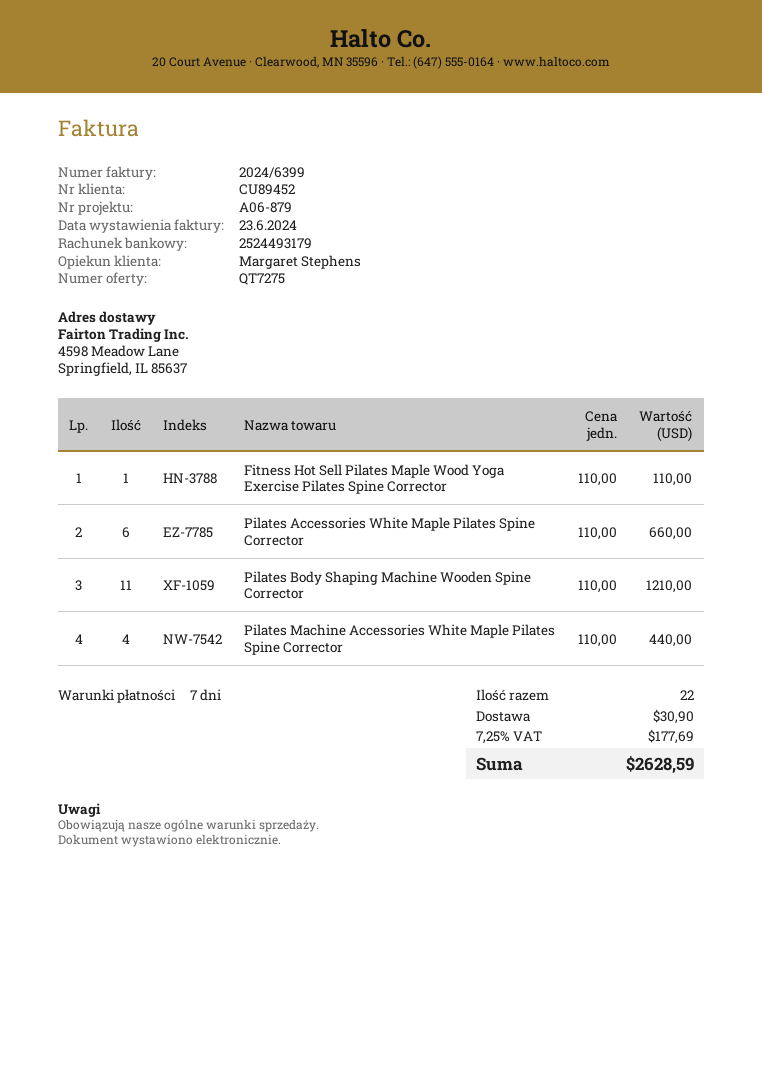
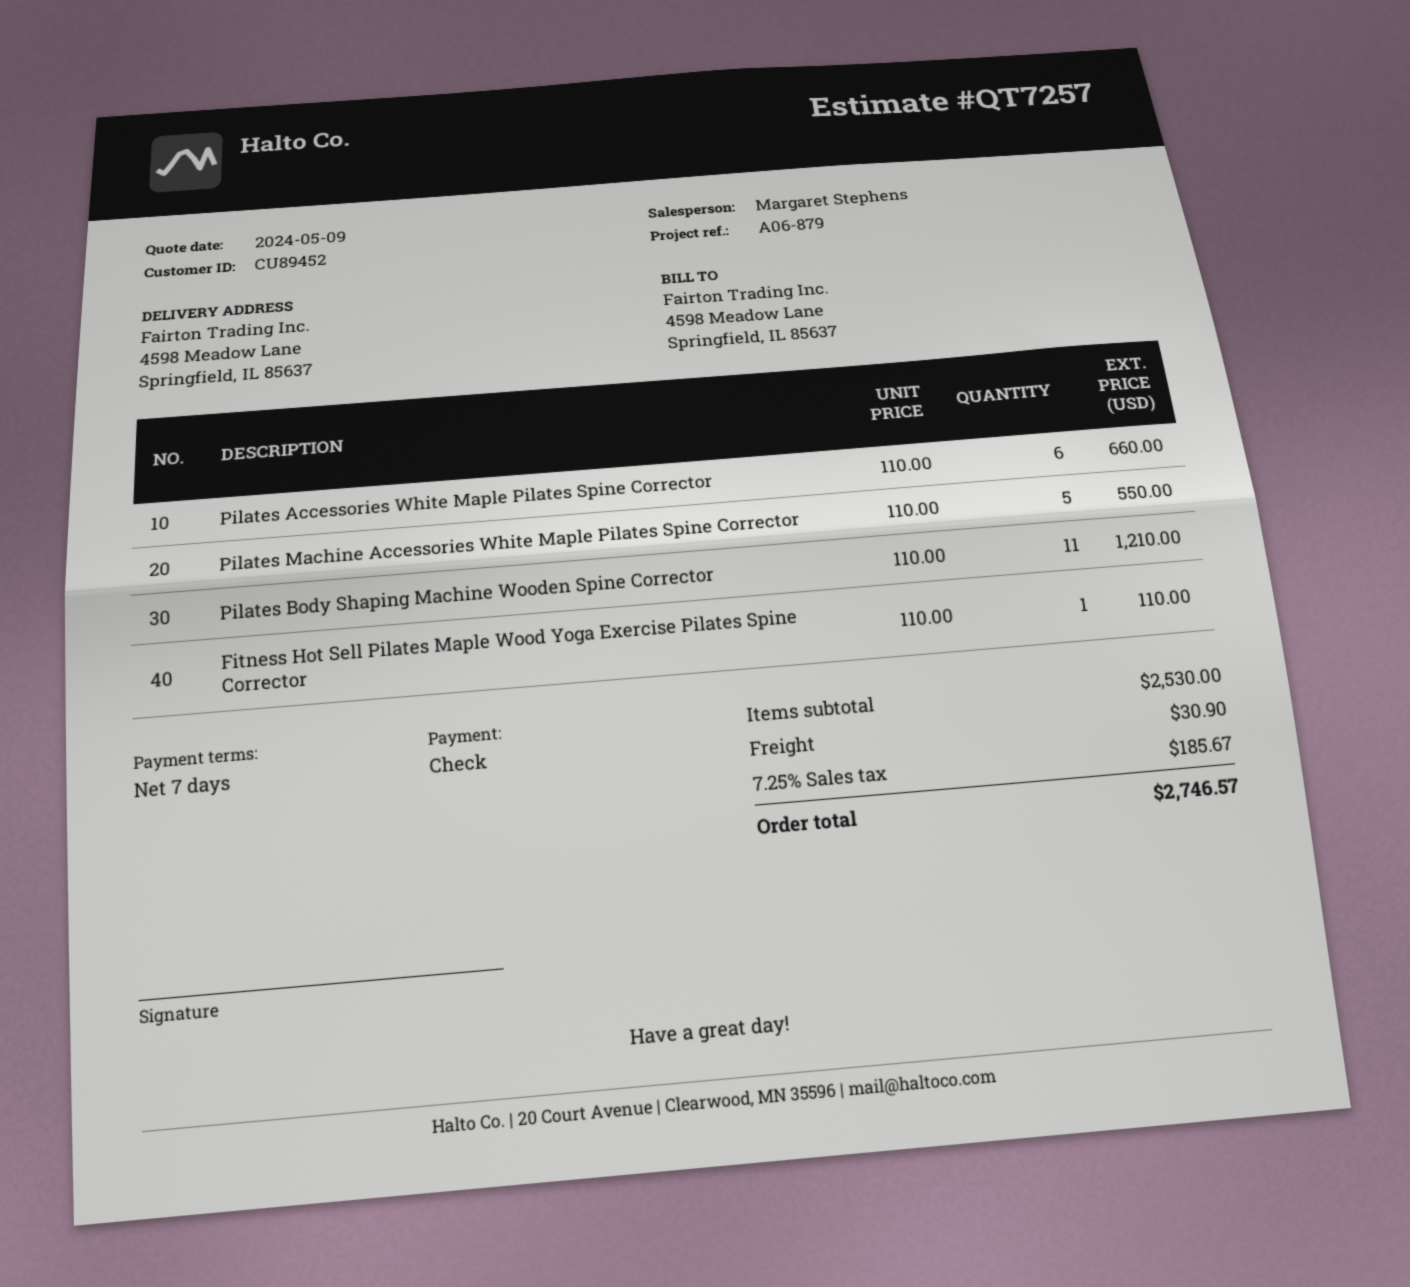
quote number: QT7275 -> QT7257
Pilates Machine Accessories White Maple Pilates Spine Corrector: 4 x 110.00 = 440.00 -> 5 x 110.00 = 550.00
tax: 7.25% = 177.69 -> 7.25% = 185.67
total: 2628.59 -> 2746.57

